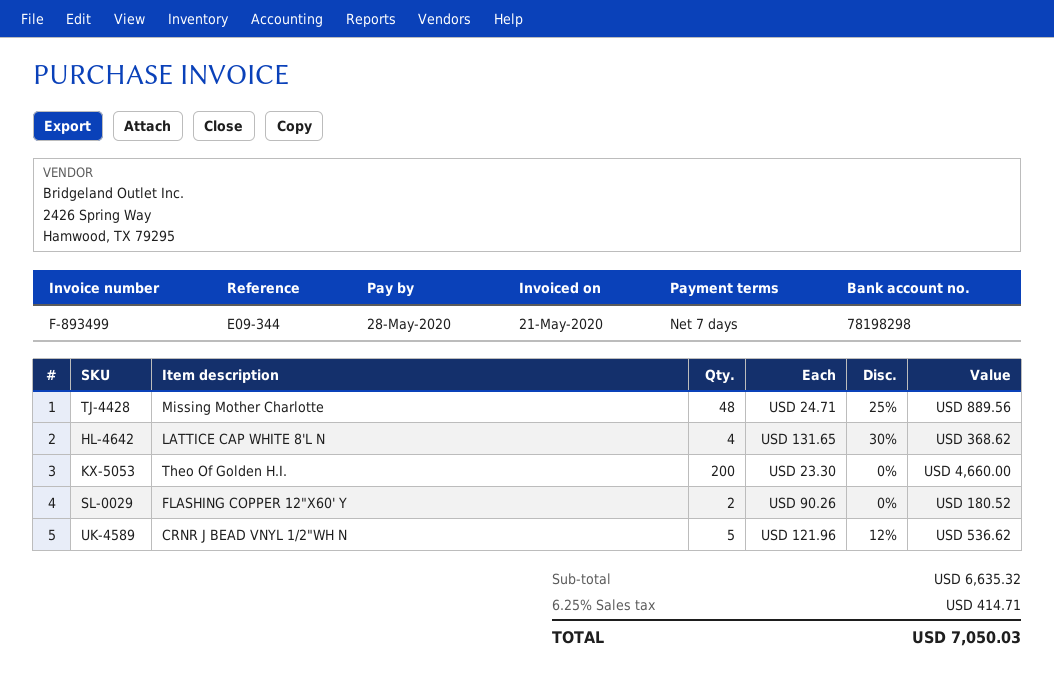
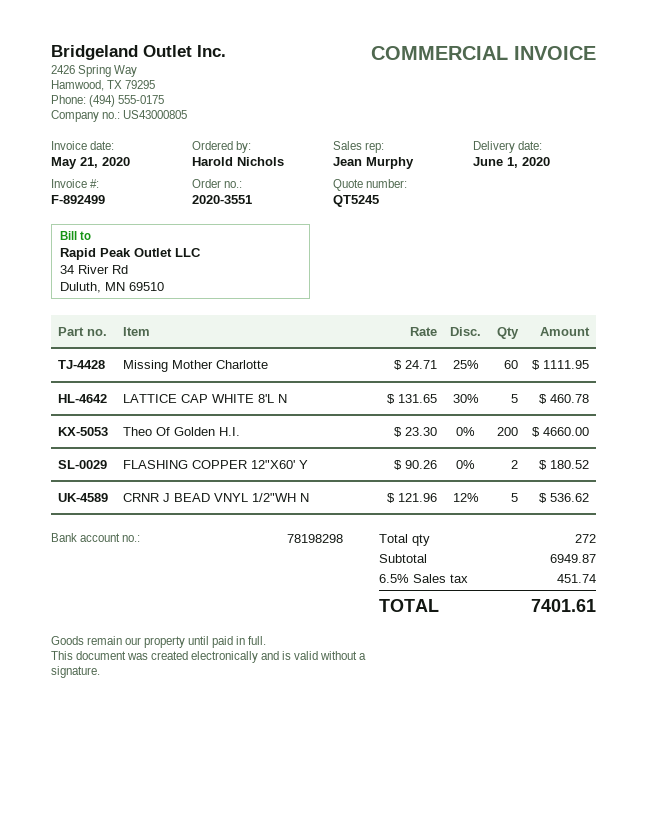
invoice number: F-893499 -> F-892499
Missing Mother Charlotte: 48 x 24.71 - 25% = 889.56 -> 60 x 24.71 - 25% = 1111.95
LATTICE CAP WHITE 8'L N: 4 x 131.65 - 30% = 368.62 -> 5 x 131.65 - 30% = 460.78
subtotal: 6635.32 -> 6949.87
tax: 6.25% = 414.71 -> 6.5% = 451.74
total: 7050.03 -> 7401.61

